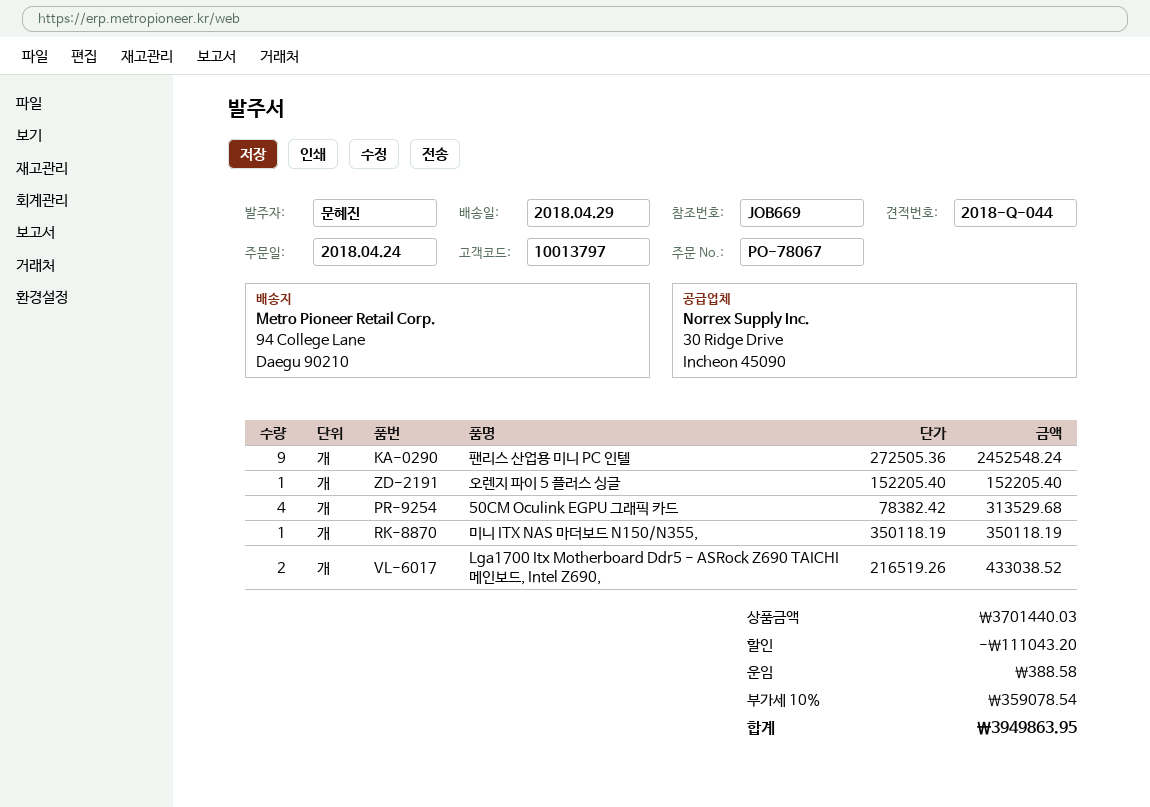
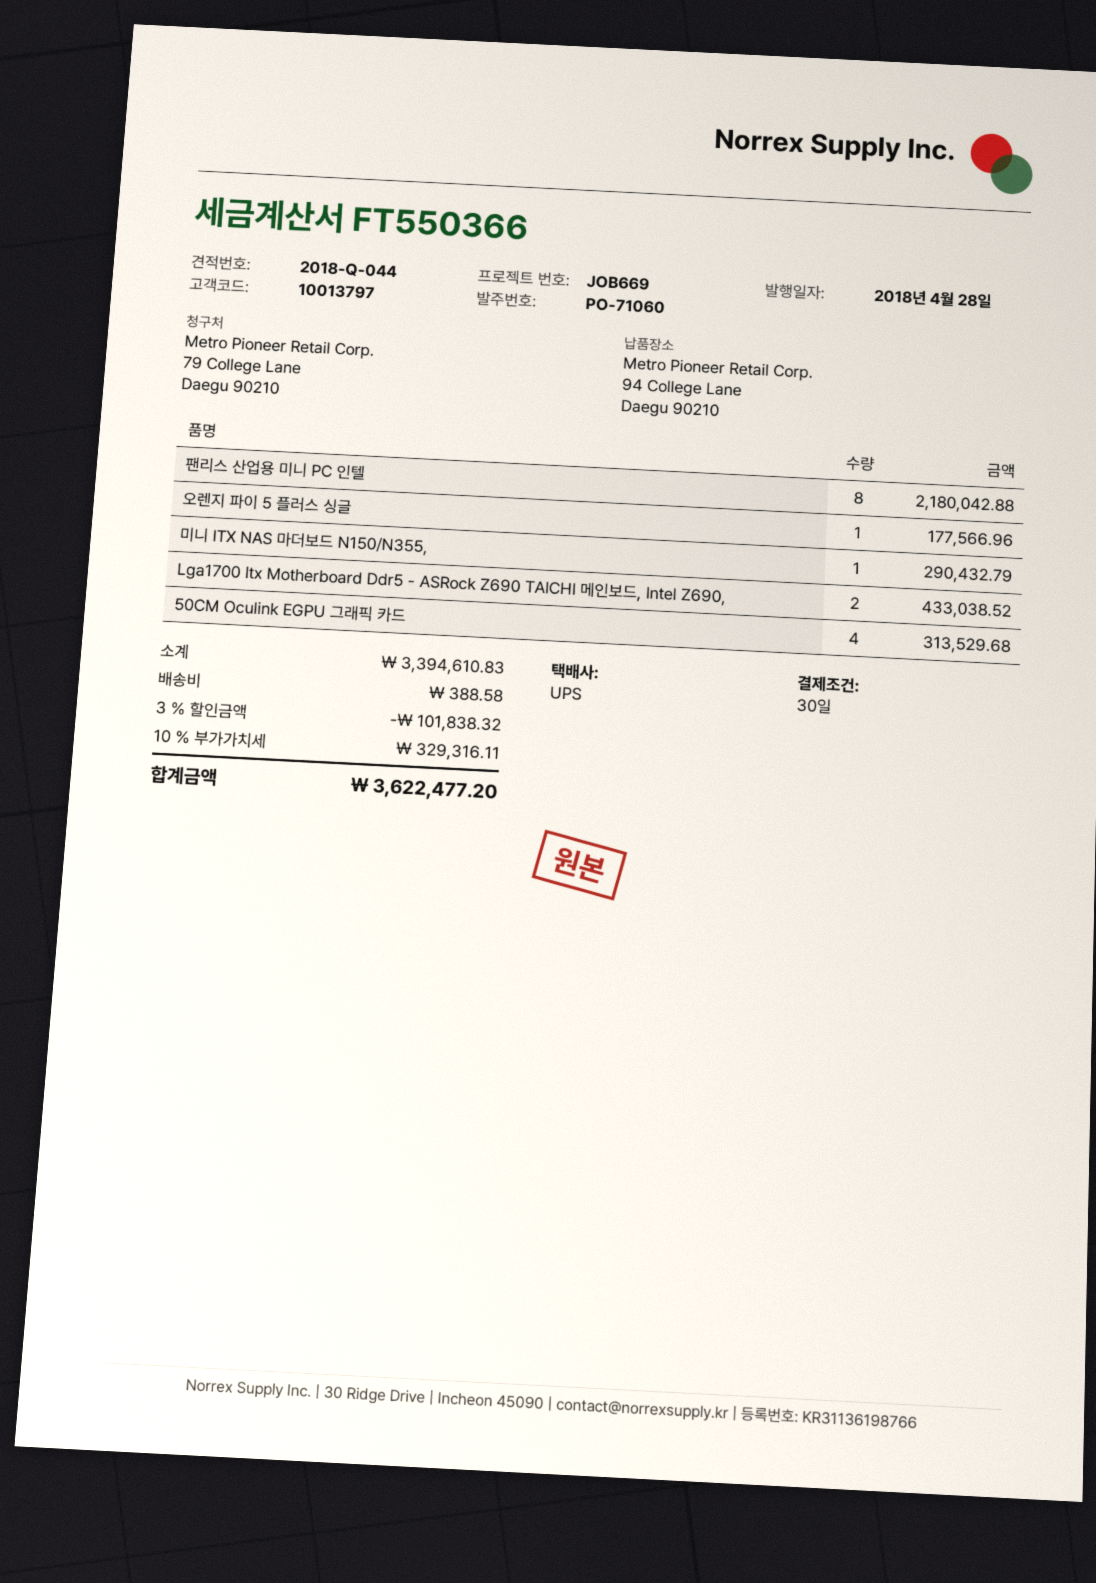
order number: PO-78067 -> PO-71060
팬리스 산업용 미니 PC 인텔: 9 for 2452548.24 -> 8 for 2180042.88
오렌지 파이 5 플러스 싱글: 1 for 152205.40 -> 1 for 177566.96
미니 ITX NAS 마더보드 N150/N355,: 1 for 350118.19 -> 1 for 290432.79
subtotal: 3701440.03 -> 3394610.83
discount: 111043.20 -> 101838.32
tax: 10% = 359078.54 -> 10% = 329316.11
total: 3949863.95 -> 3622477.20

